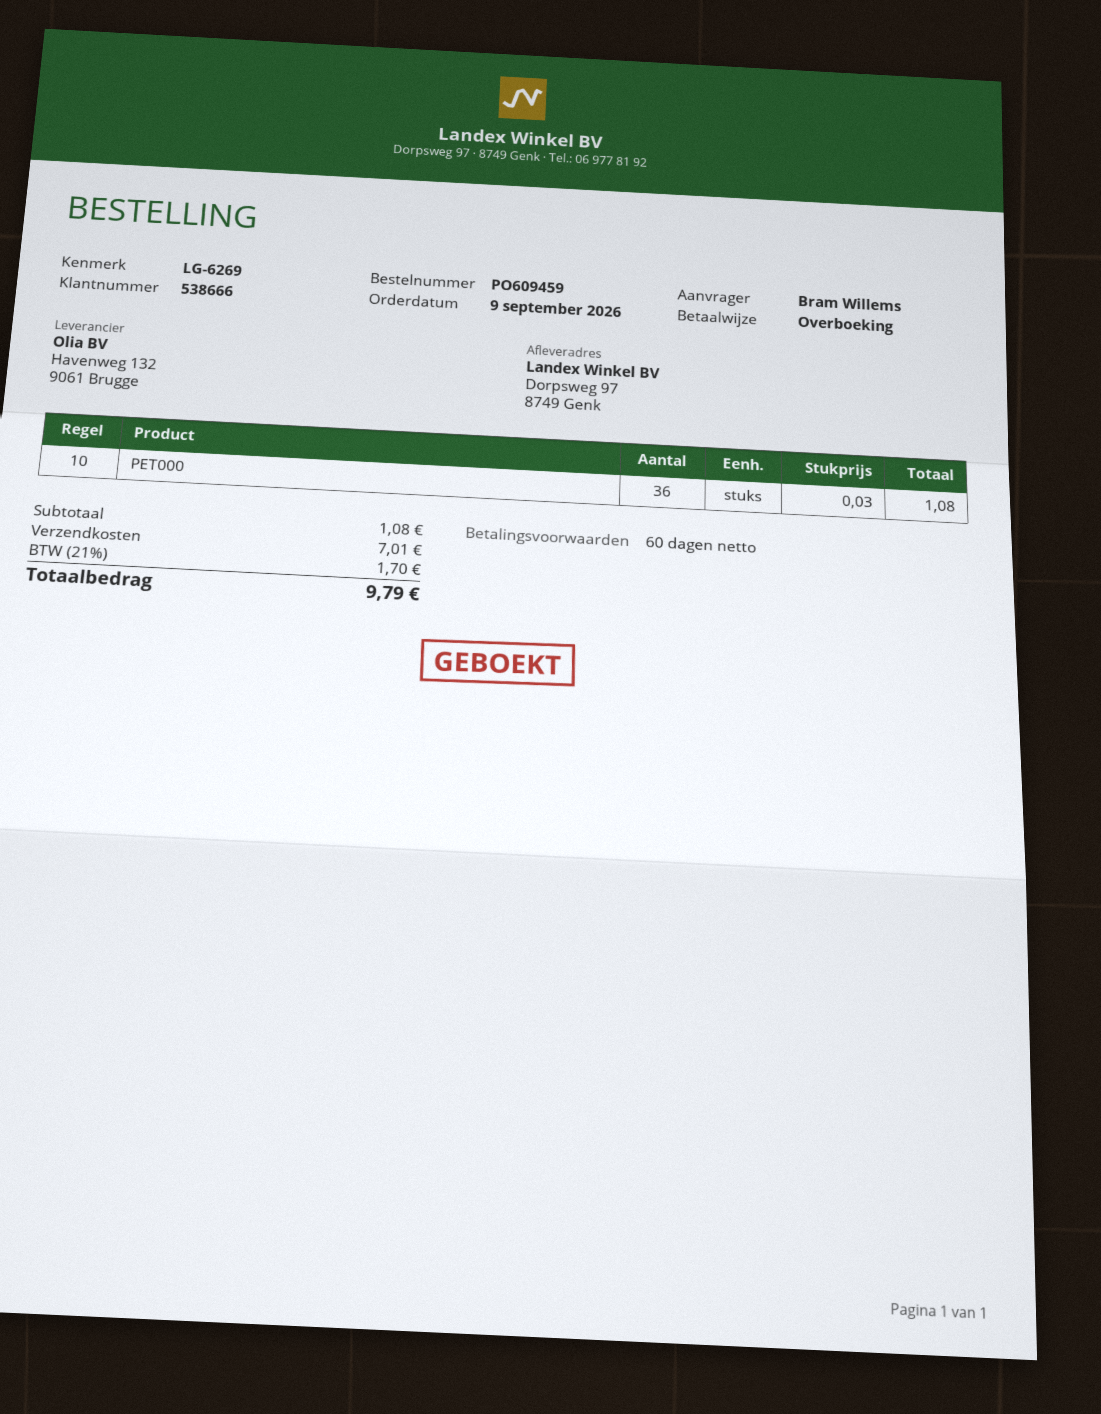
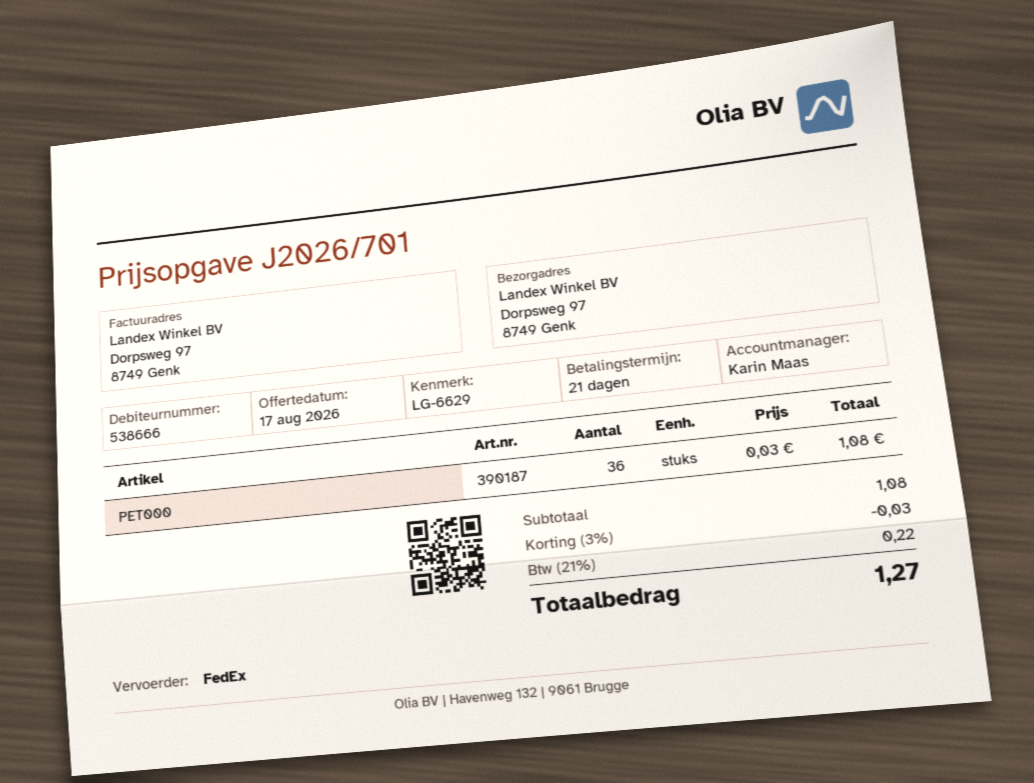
payment terms: 60 days -> 21 days
reference: LG-6269 -> LG-6629
discount: none -> 3% = 0.03
shipping: 7.01 -> none
tax: 21% = 1.70 -> 21% = 0.22
total: 9.79 -> 1.27

